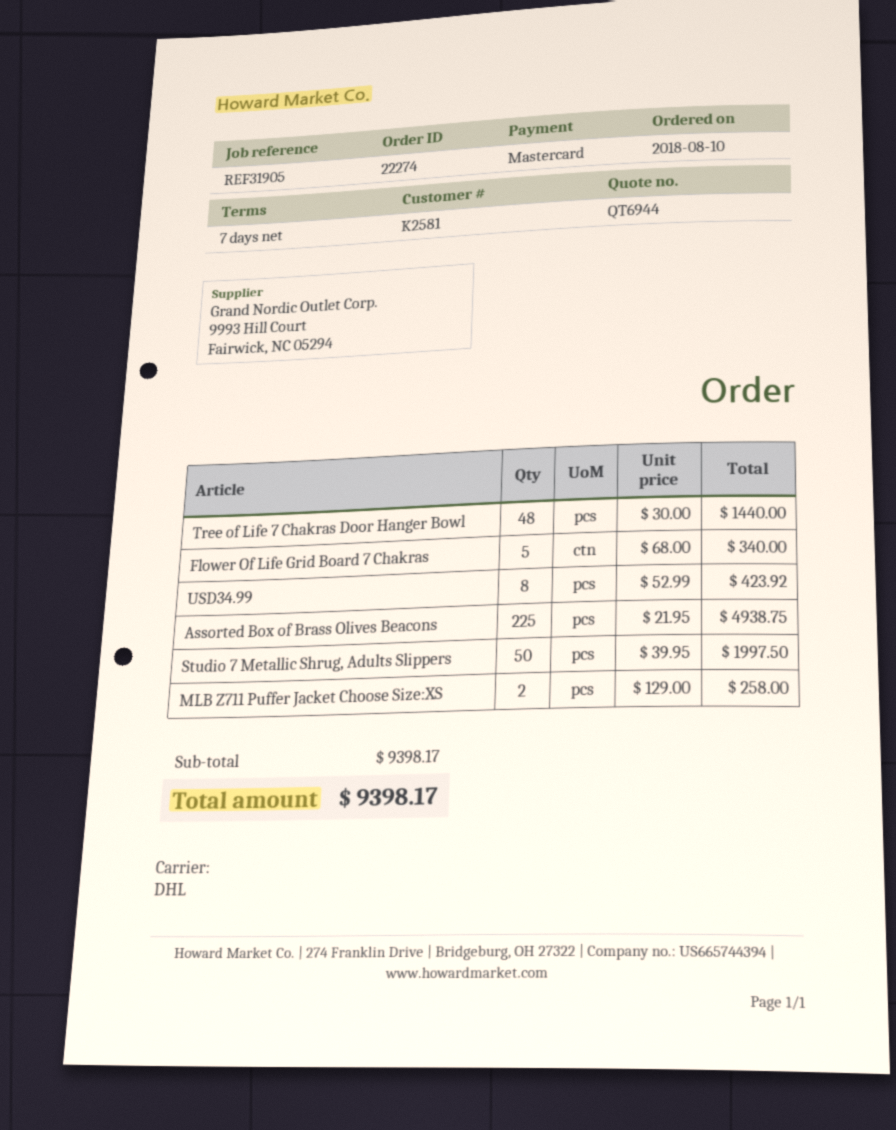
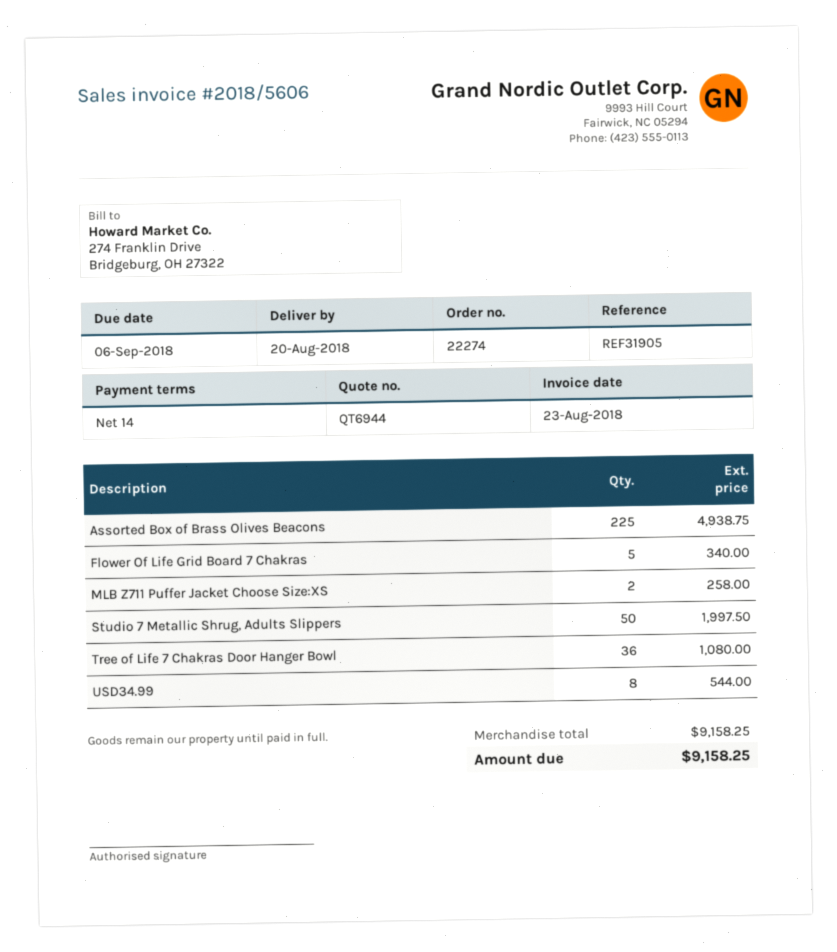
payment terms: 7 days -> 14 days
Tree of Life 7 Chakras Door Hanger Bowl: 48 for 1440.00 -> 36 for 1080.00
USD34.99: 8 for 423.92 -> 8 for 544.00
subtotal: 9398.17 -> 9158.25
total: 9398.17 -> 9158.25

